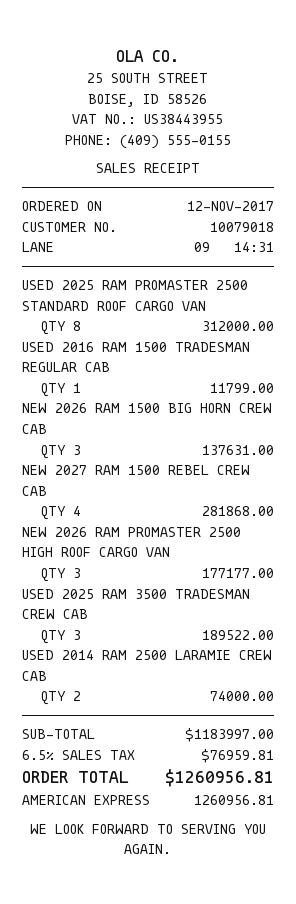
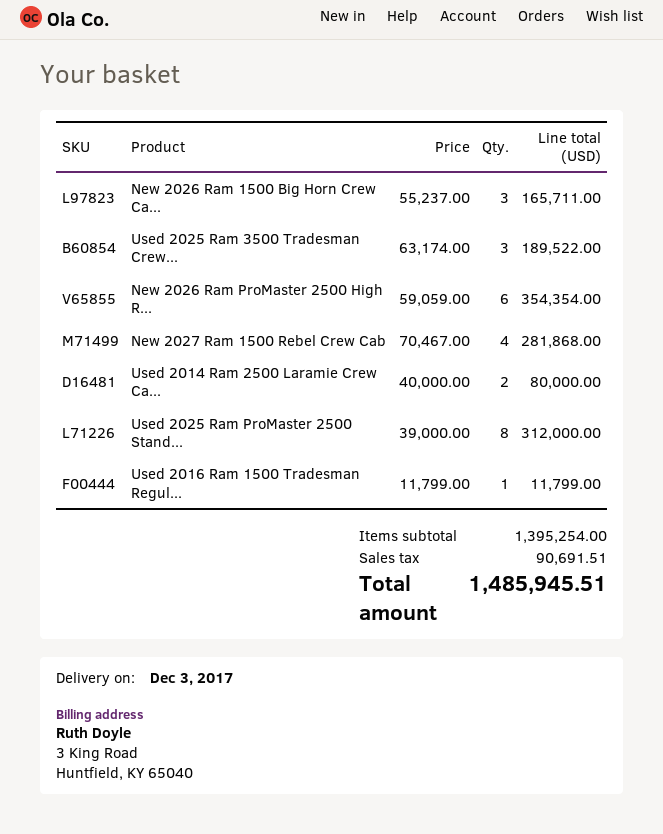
NEW 2026 RAM 1500 BIG HORN CREW CAB: 3 for 137631.00 -> 3 for 165711.00
NEW 2026 RAM PROMASTER 2500 HIGH ROOF CARGO VAN: 3 for 177177.00 -> 6 for 354354.00
USED 2014 RAM 2500 LARAMIE CREW CAB: 2 for 74000.00 -> 2 for 80000.00
subtotal: 1183997.00 -> 1395254.00
tax: 76959.81 -> 90691.51
total: 1260956.81 -> 1485945.51

